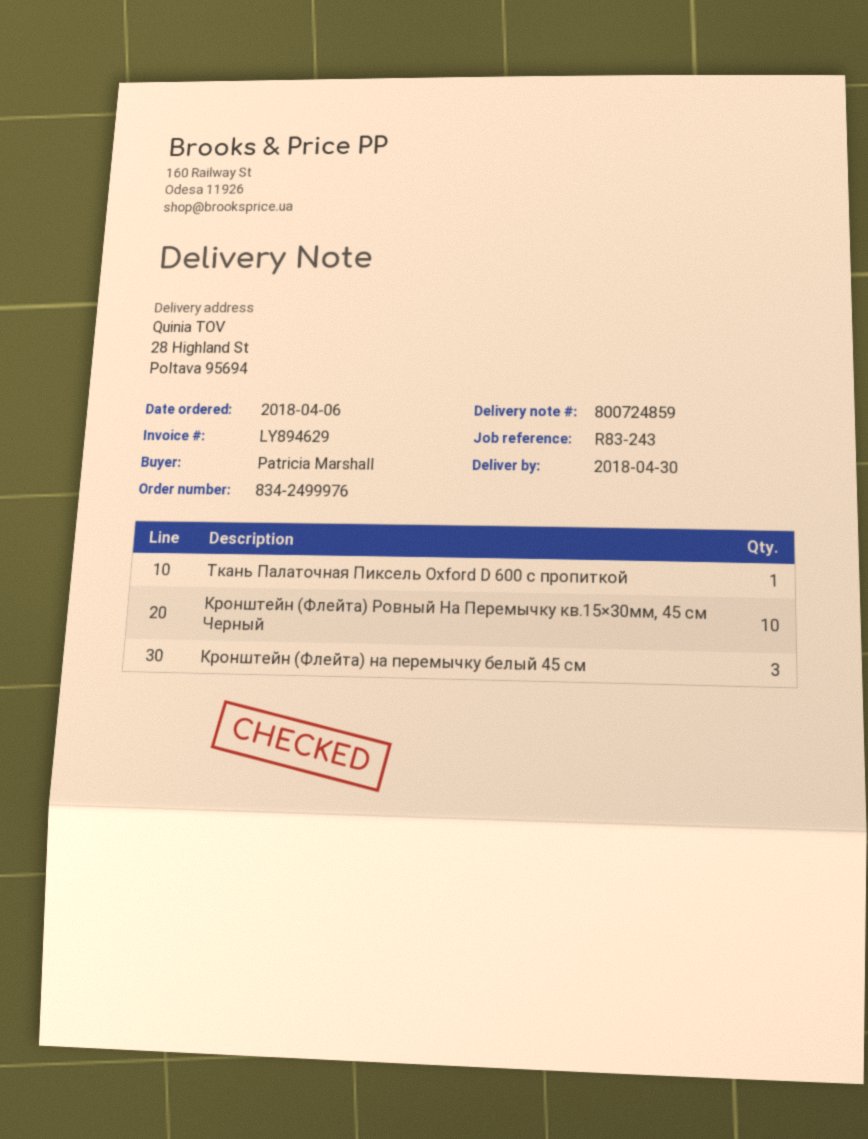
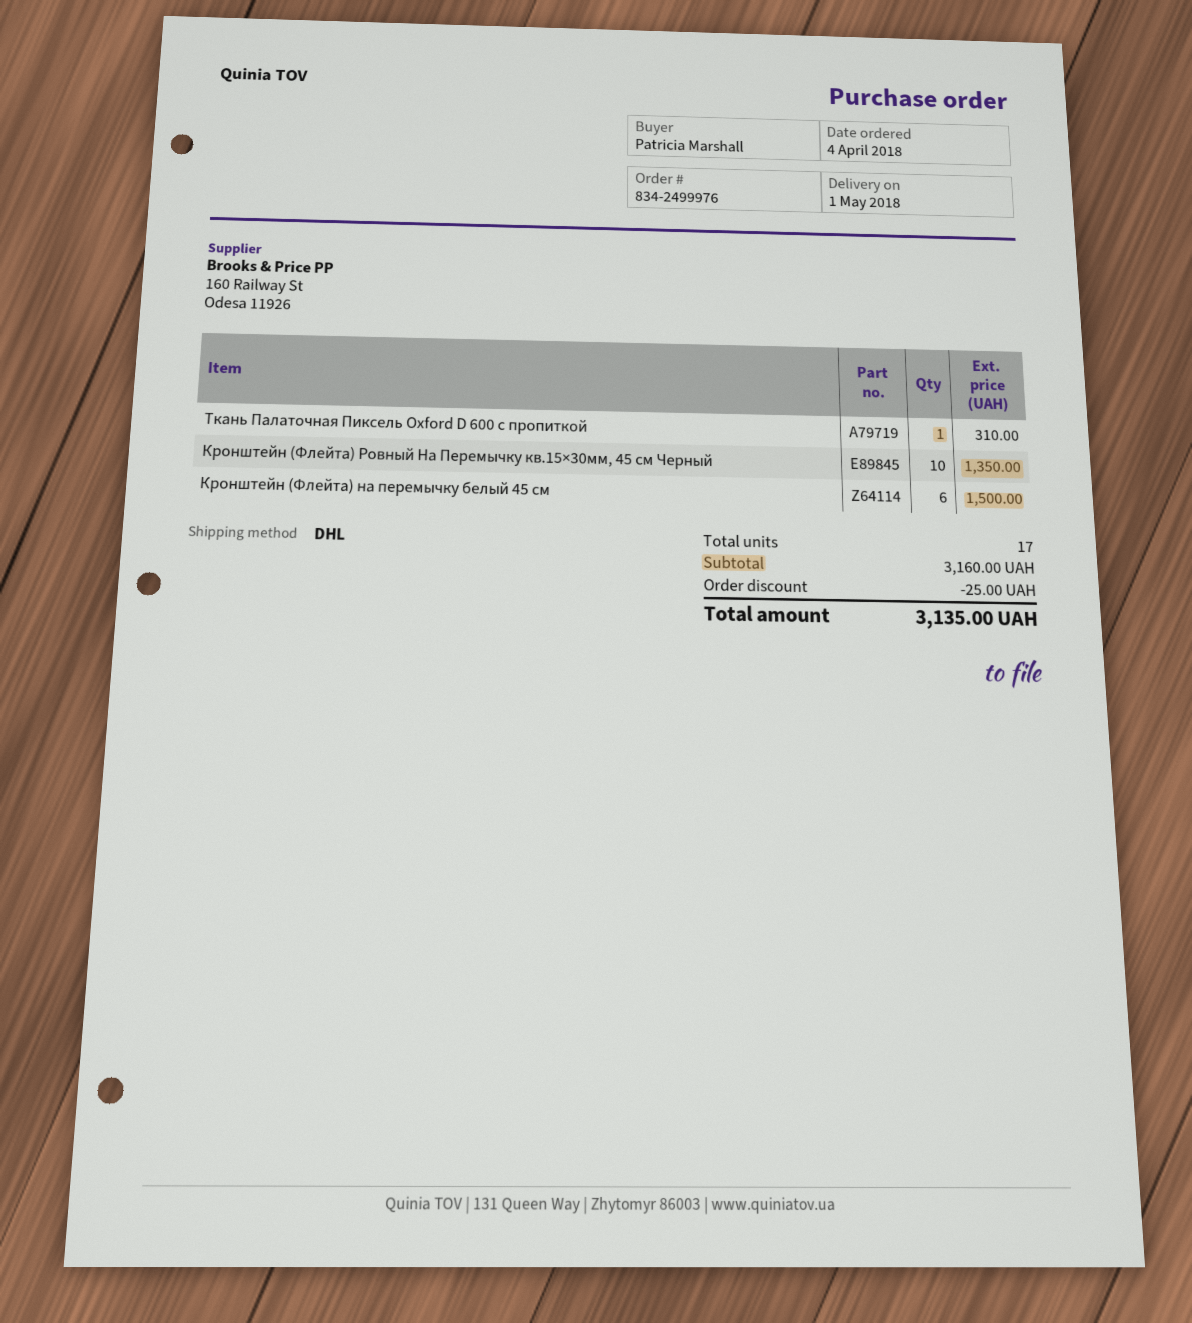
order date: 2018-04-06 -> 2018-04-04
delivery date: 2018-04-30 -> 2018-05-01
Кронштейн (Флейта) на перемычку белый 45 см: 3 -> 6

